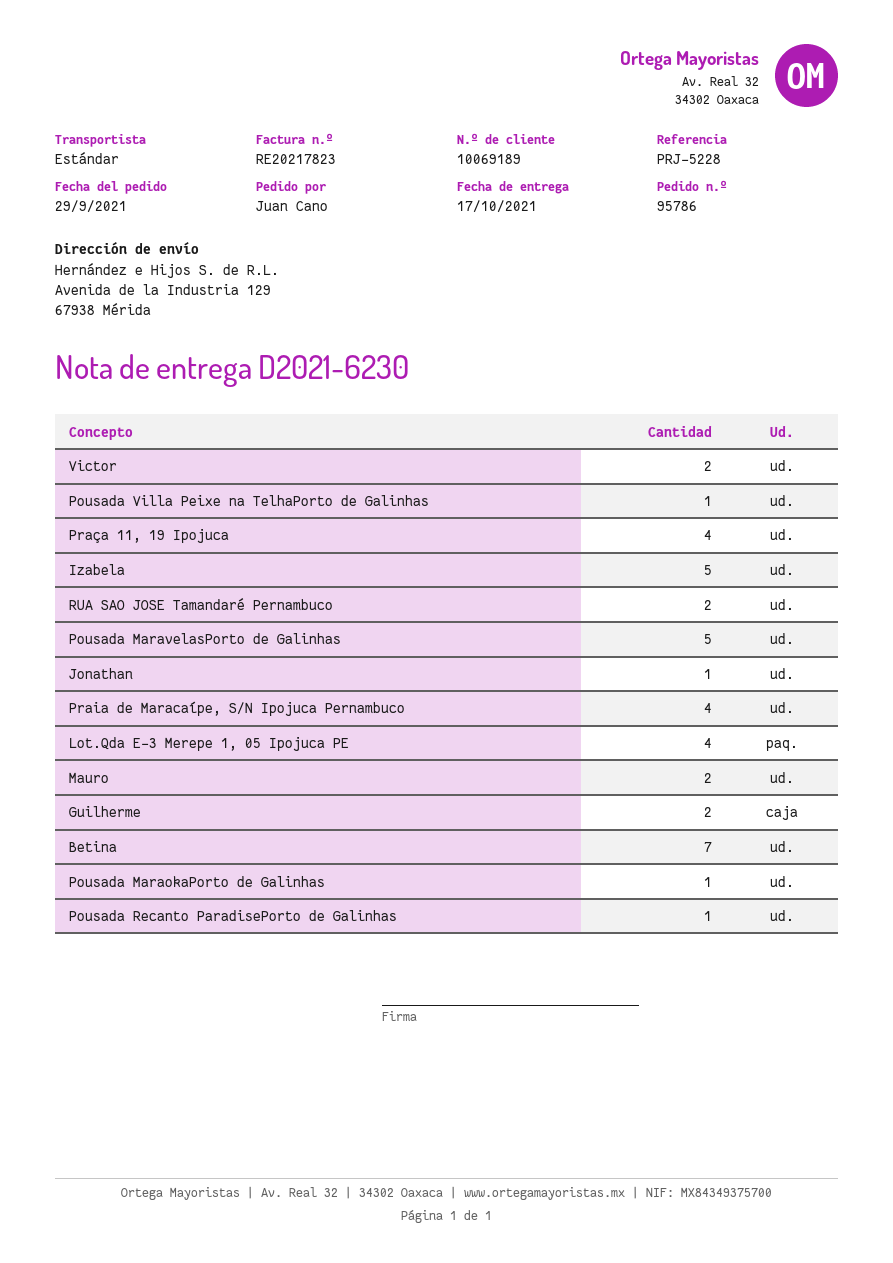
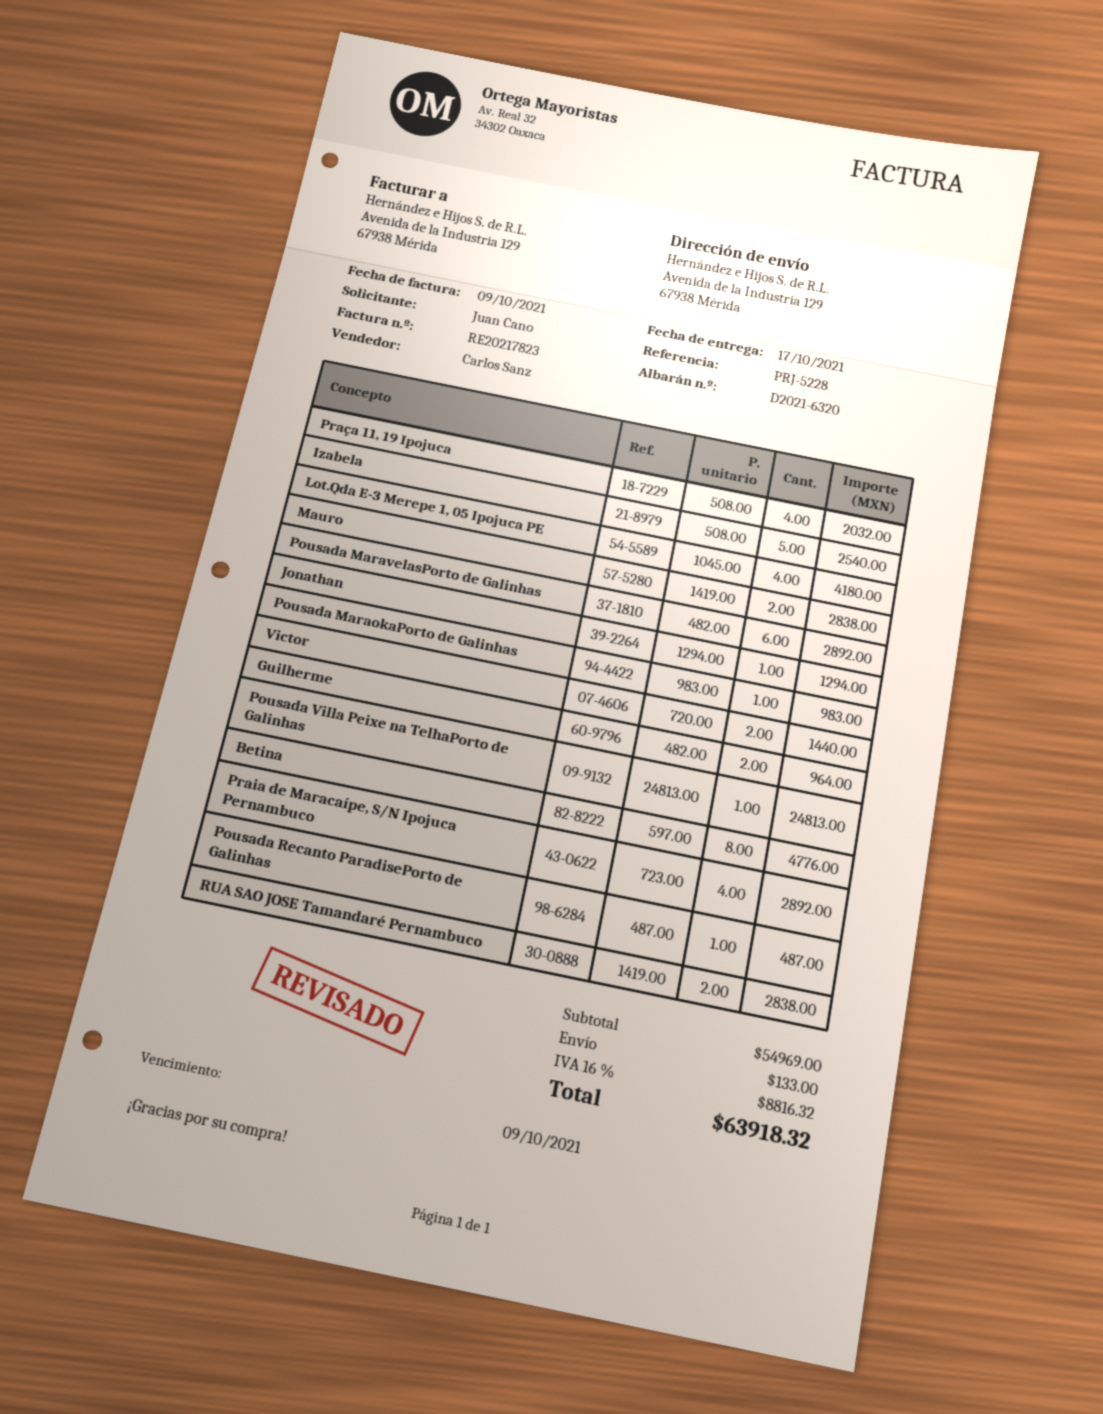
delivery note number: D2021-6230 -> D2021-6320
Pousada MaravelasPorto de Galinhas: 5 -> 6
Betina: 7 -> 8

